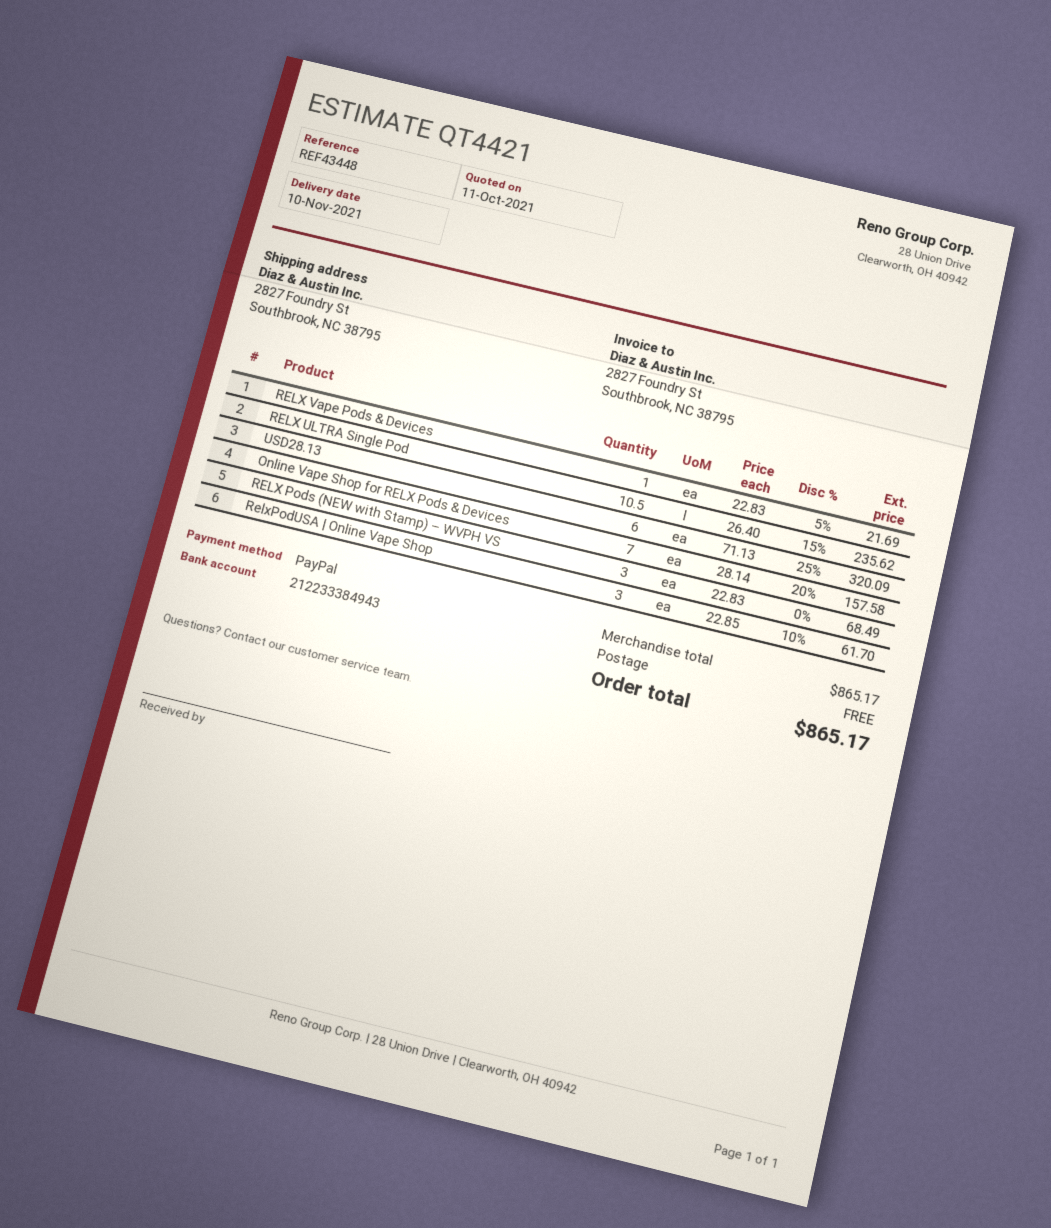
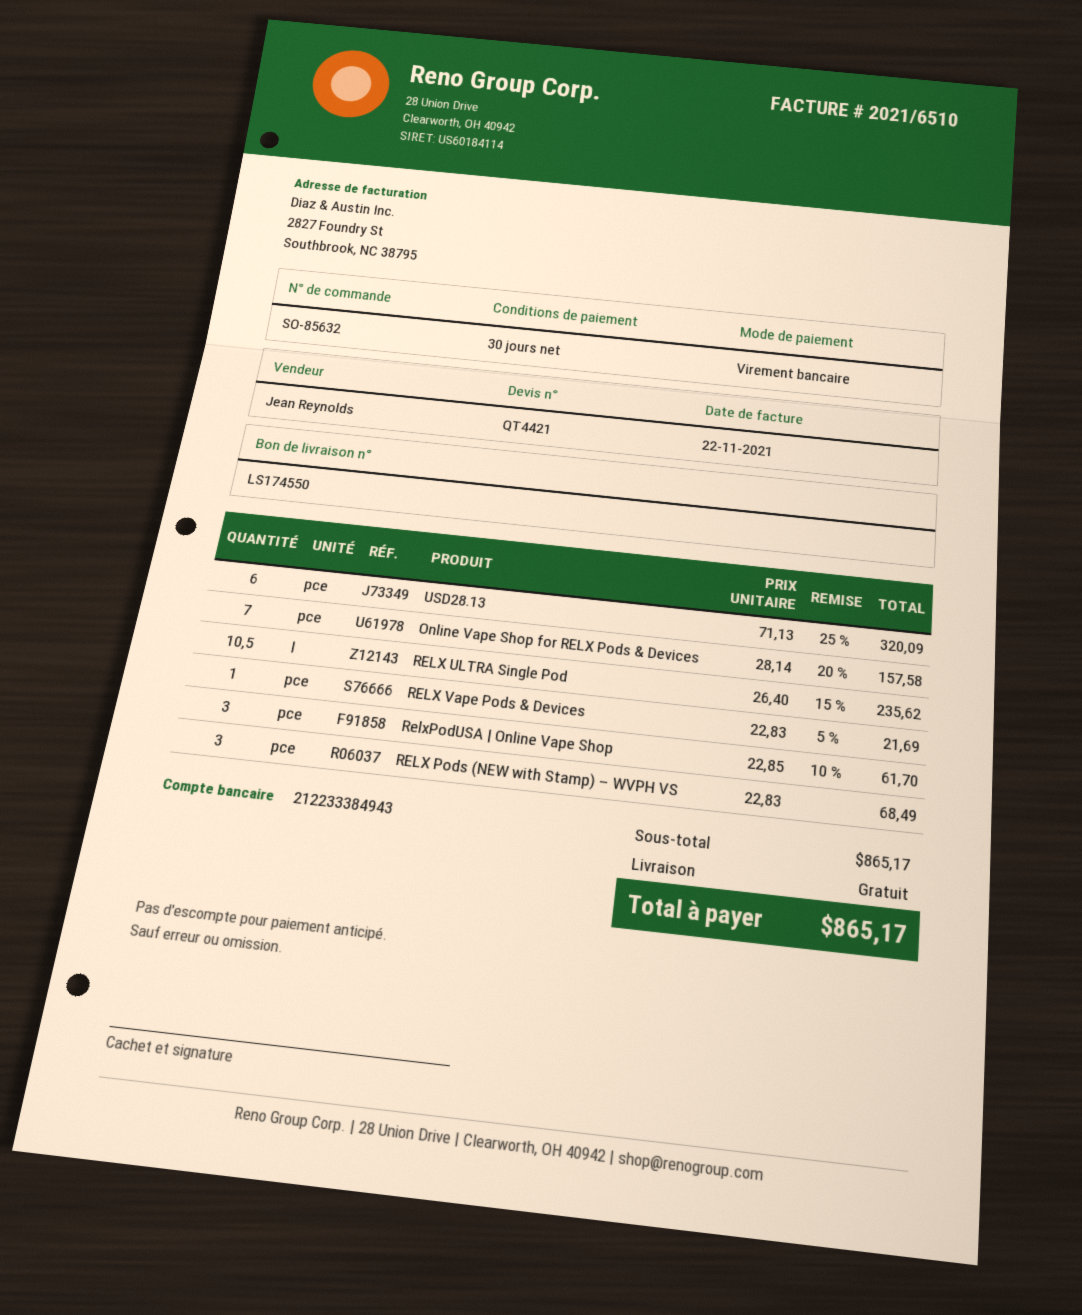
payment method: PayPal -> bank transfer

